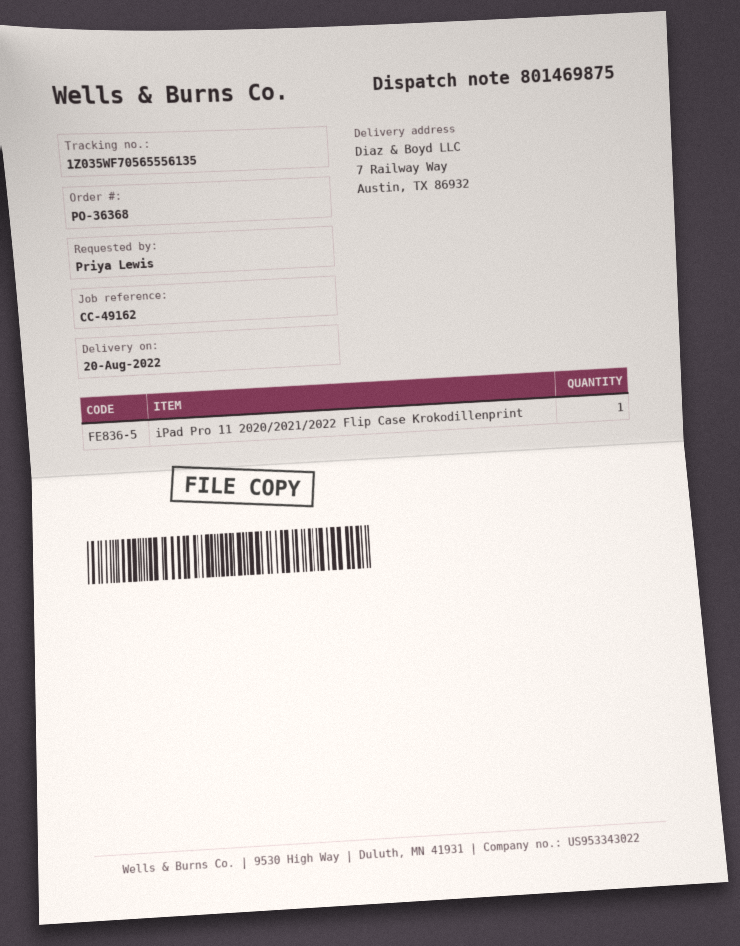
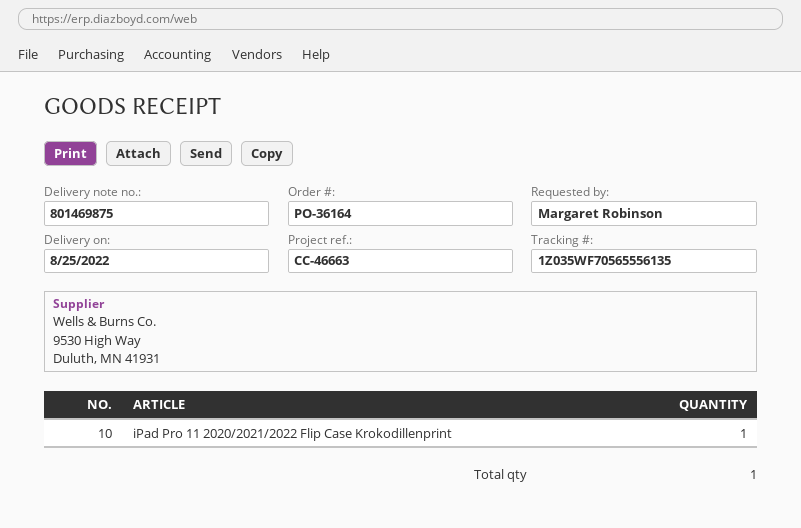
order number: PO-36368 -> PO-36164
delivery date: 2022-08-20 -> 2022-08-25
reference: CC-49162 -> CC-46663
ordered by: Priya Lewis -> Margaret Robinson

